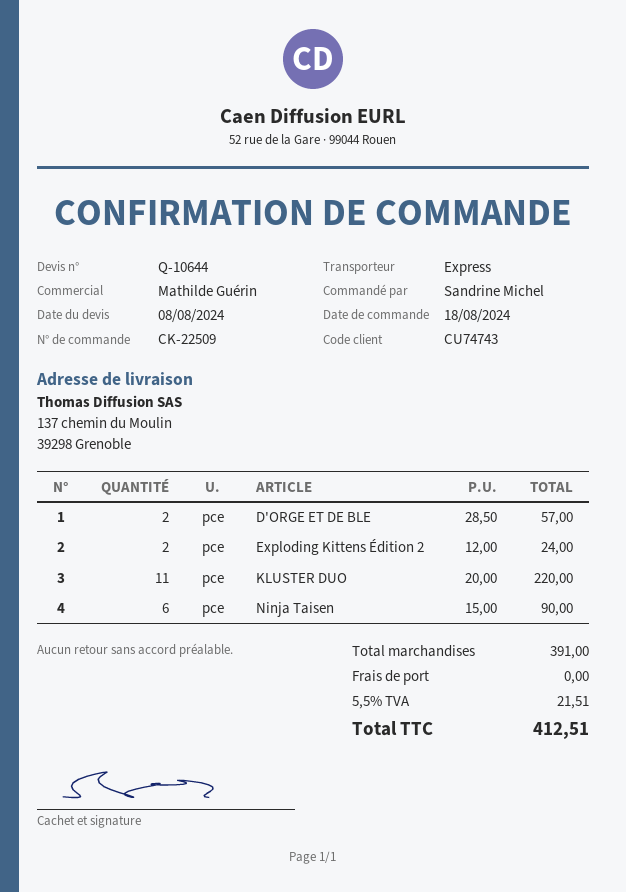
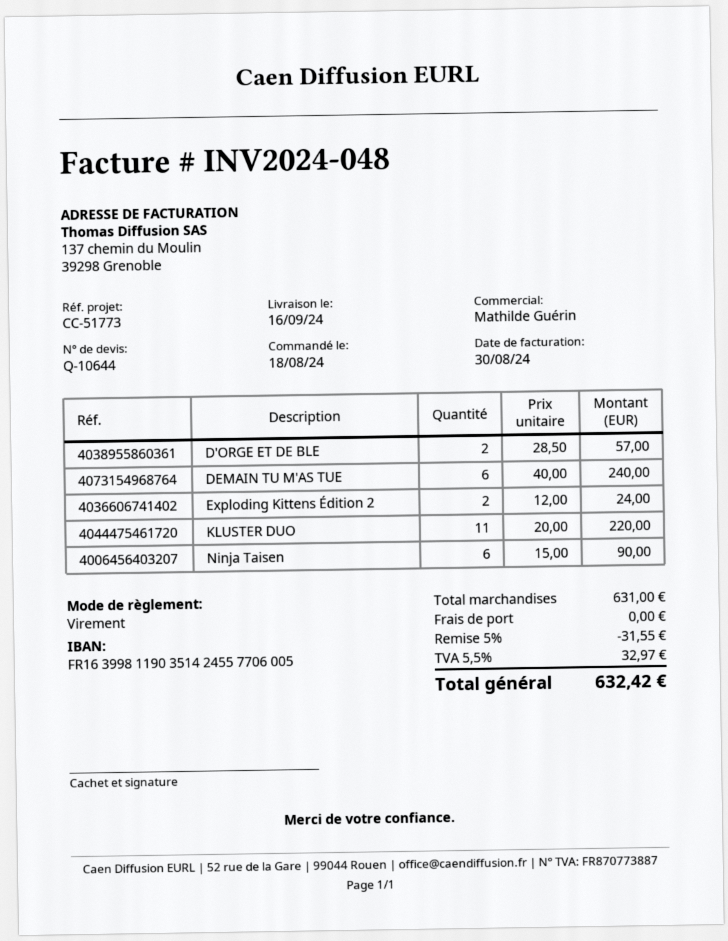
DEMAIN TU M'AS TUE: none -> 6 x 40.00 = 240.00
subtotal: 391.00 -> 631.00
discount: none -> 5% = 31.55
tax: 5.5% = 21.51 -> 5.5% = 32.97
total: 412.51 -> 632.42

